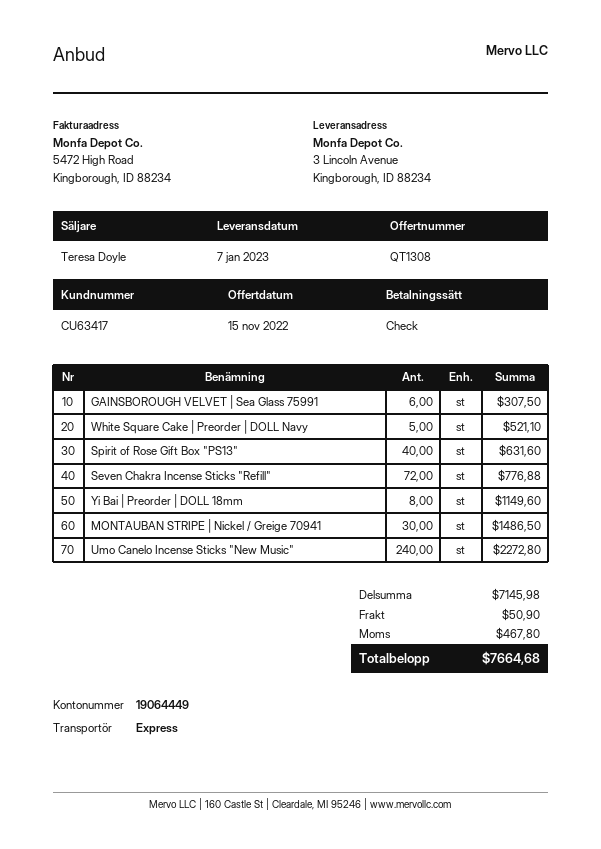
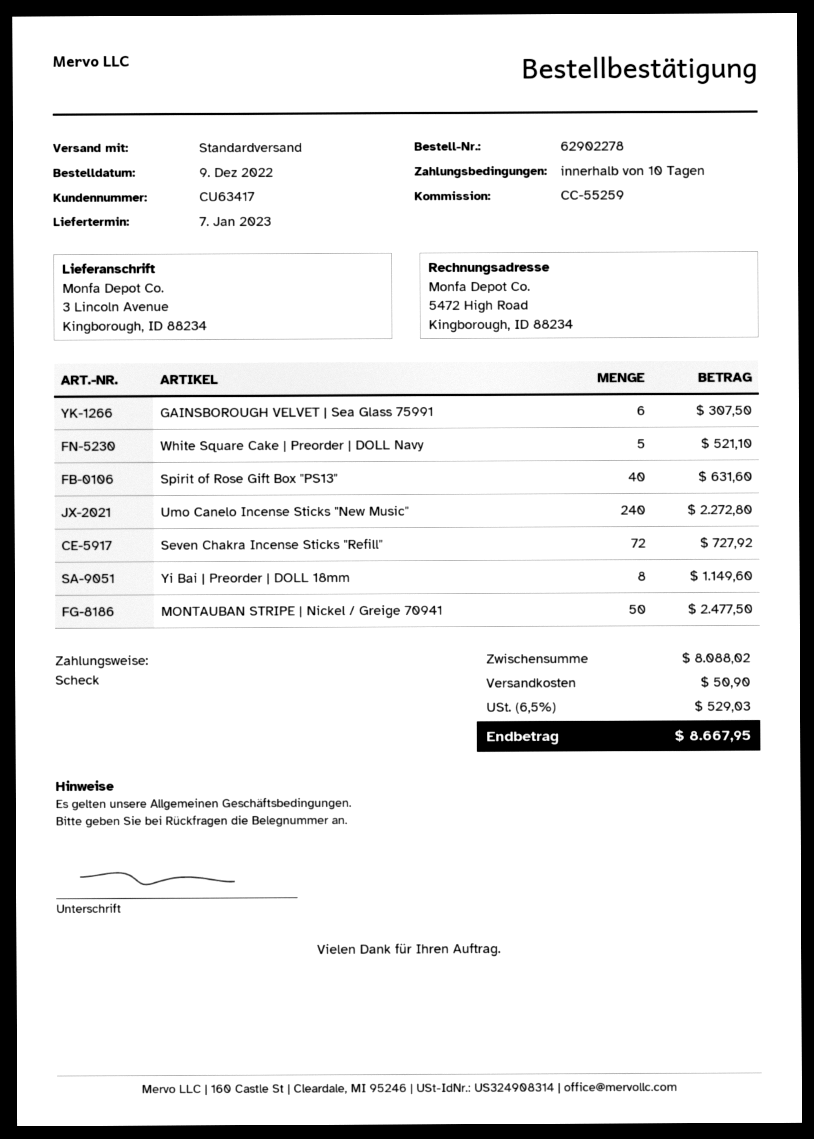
shipping method: express -> standard
Seven Chakra Incense Sticks "Refill": 72 for 776.88 -> 72 for 727.92
MONTAUBAN STRIPE | Nickel / Greige 70941: 30 for 1486.50 -> 50 for 2477.50
subtotal: 7145.98 -> 8088.02
tax: 467.80 -> 529.03
total: 7664.68 -> 8667.95

